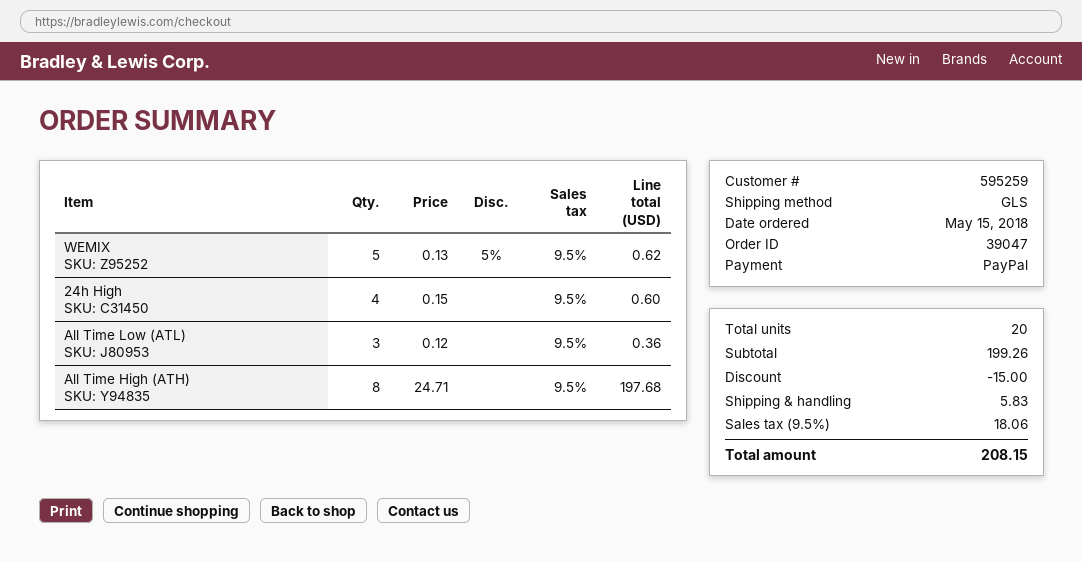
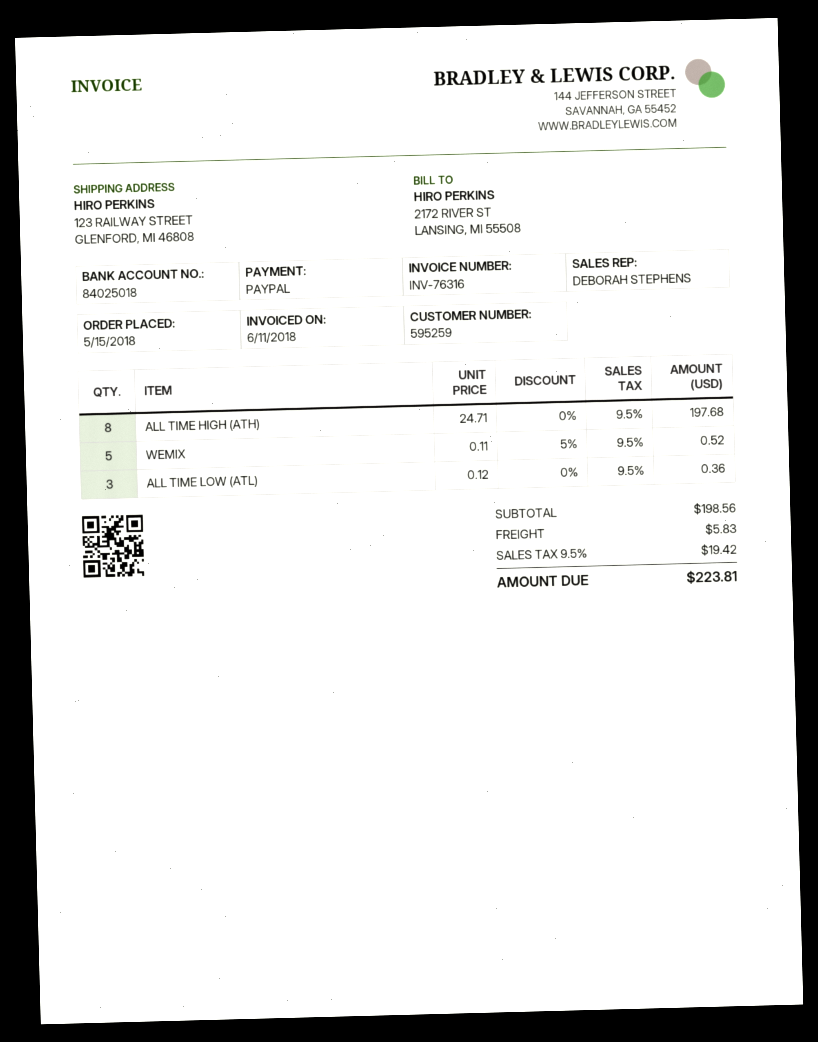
WEMIX: 5 x 0.13 - 5% = 0.62 -> 5 x 0.11 - 5% = 0.52
24h High: 4 x 0.15 = 0.60 -> none
subtotal: 199.26 -> 198.56
discount: 15.00 -> none
tax: 9.5% = 18.06 -> 9.5% = 19.42
total: 208.15 -> 223.81

